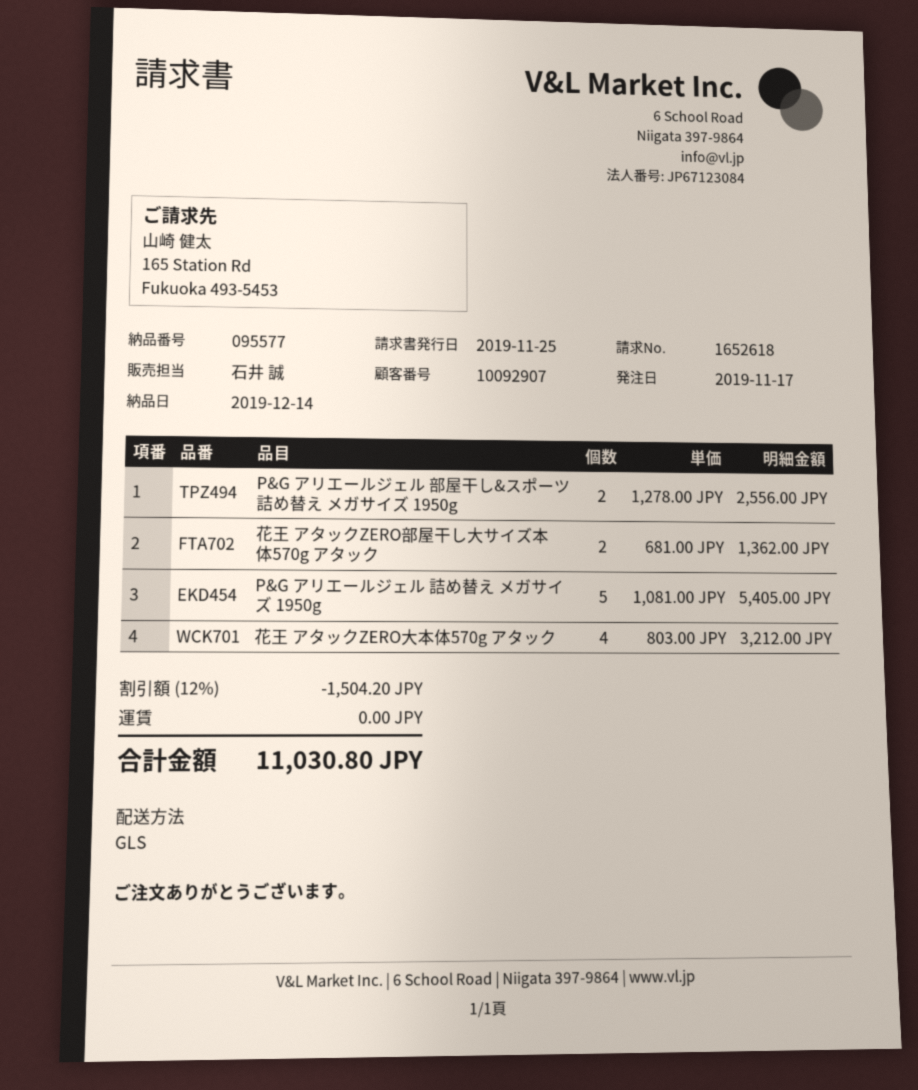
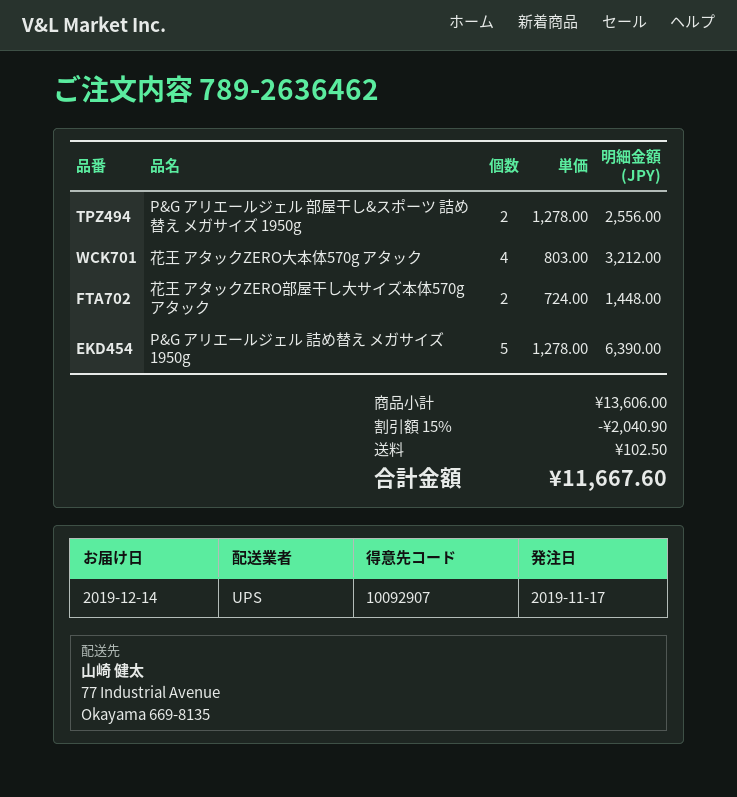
shipping method: GLS -> UPS
花王 アタックZERO部屋干し大サイズ本体570g アタック: 2 x 681.00 = 1362.00 -> 2 x 724.00 = 1448.00
P&G アリエールジェル 詰め替え メガサイズ 1950g: 5 x 1081.00 = 5405.00 -> 5 x 1278.00 = 6390.00
discount: 12% = 1504.20 -> 15% = 2040.90
shipping: 0.00 -> 102.50
total: 11030.80 -> 11667.60

